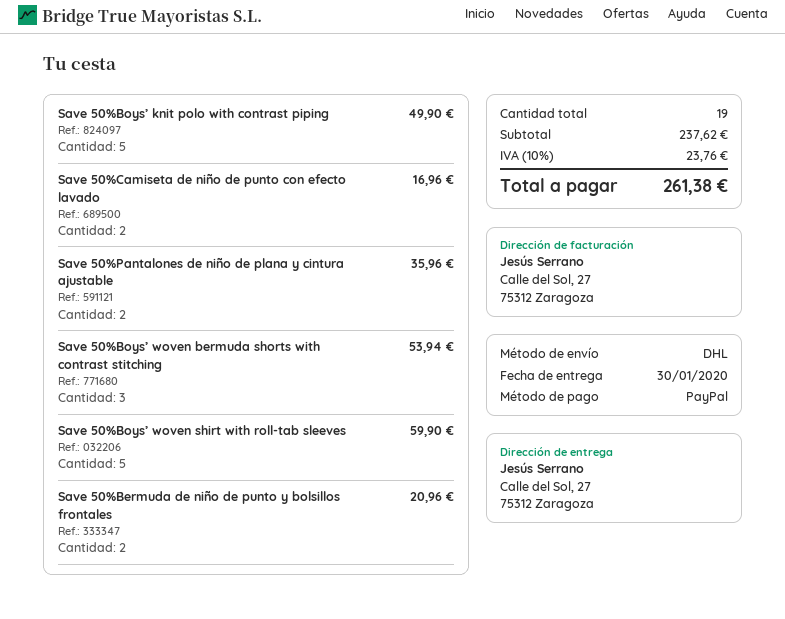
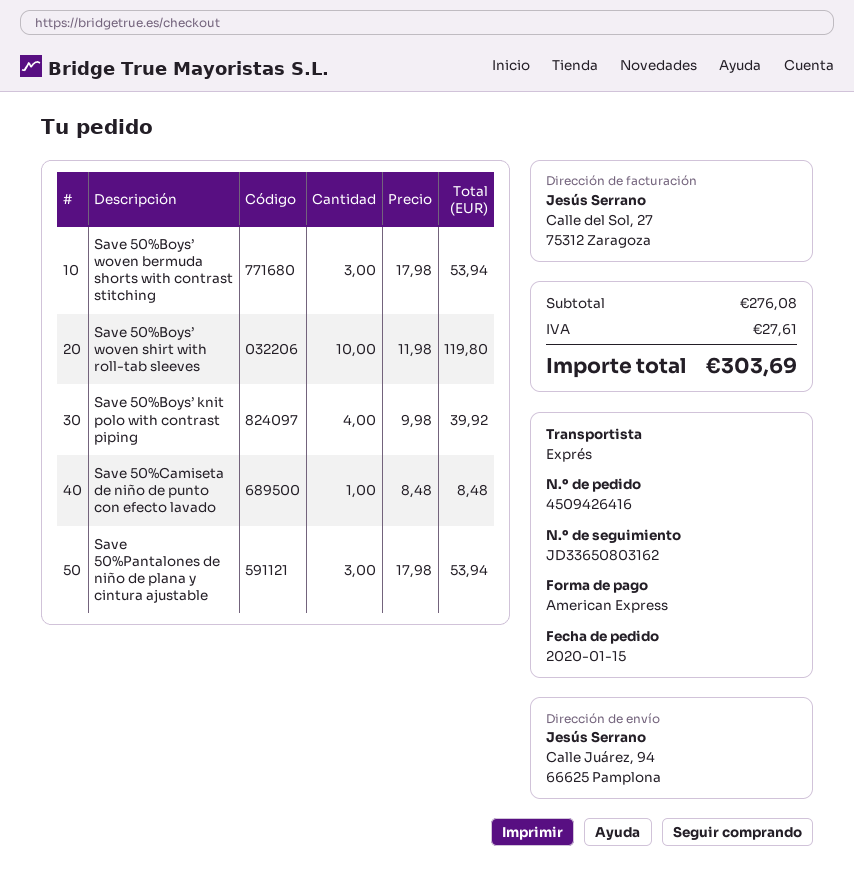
payment method: PayPal -> American Express
shipping method: DHL -> express
ship to: Calle del Sol, 27, 75312 Zaragoza -> Calle Juárez, 94, 66625 Pamplona
Save 50%Boys’ knit polo with contrast piping: 5 for 49.90 -> 4 for 39.92
Save 50%Camiseta de niño de punto con efecto lavado: 2 for 16.96 -> 1 for 8.48
Save 50%Pantalones de niño de plana y cintura ajustable: 2 for 35.96 -> 3 for 53.94
Save 50%Boys’ woven shirt with roll-tab sleeves: 5 for 59.90 -> 10 for 119.80
Save 50%Bermuda de niño de punto y bolsillos frontales: 2 for 20.96 -> none
subtotal: 237.62 -> 276.08
tax: 23.76 -> 27.61
total: 261.38 -> 303.69

